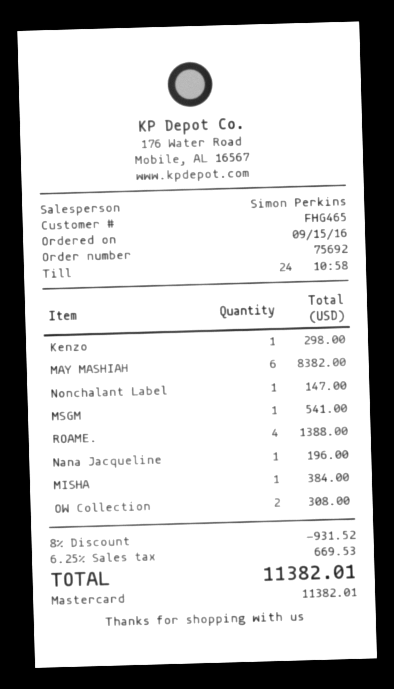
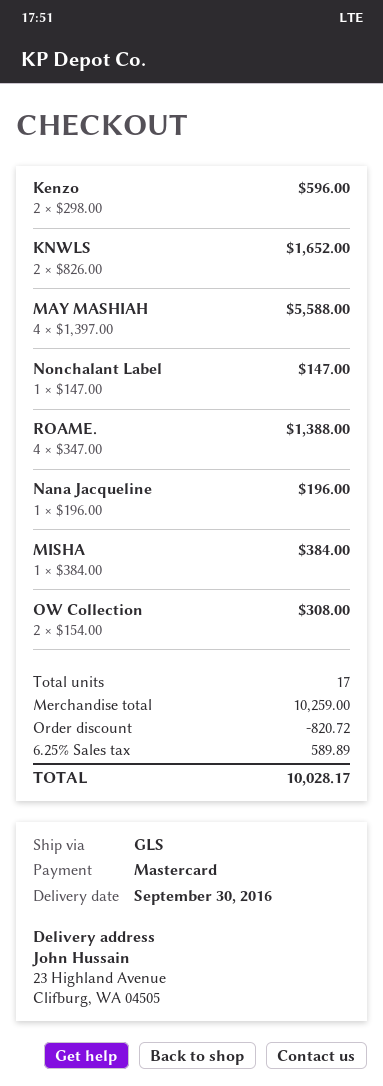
Kenzo: 1 for 298.00 -> 2 for 596.00
MAY MASHIAH: 6 for 8382.00 -> 4 for 5588.00
MSGM: 1 for 541.00 -> none
KNWLS: none -> 2 for 1652.00
discount: 931.52 -> 820.72
tax: 6.25% = 669.53 -> 6.25% = 589.89
total: 11382.01 -> 10028.17

